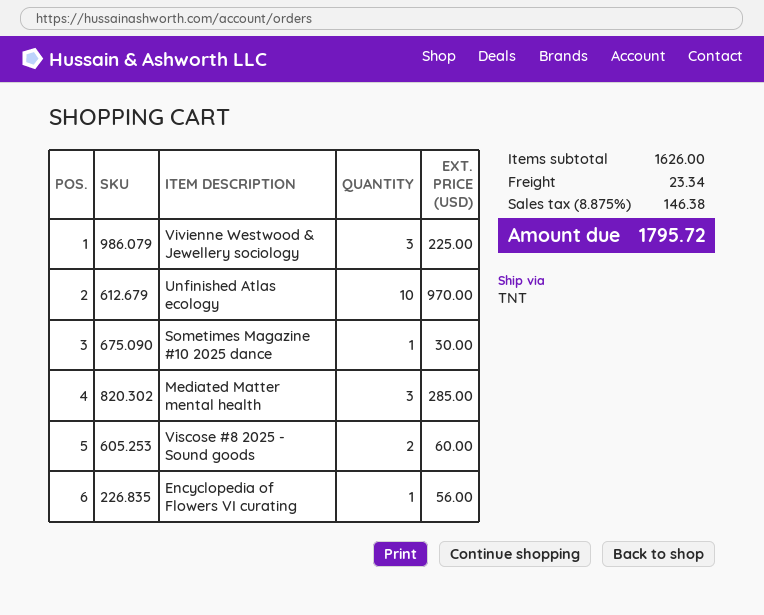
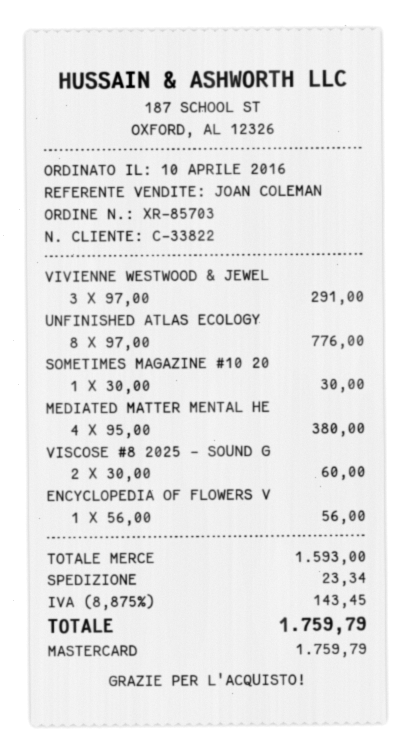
Vivienne Westwood & Jewellery sociology: 3 for 225.00 -> 3 for 291.00
Unfinished Atlas ecology: 10 for 970.00 -> 8 for 776.00
Mediated Matter mental health: 3 for 285.00 -> 4 for 380.00
subtotal: 1626.00 -> 1593.00
tax: 8.875% = 146.38 -> 8.875% = 143.45
total: 1795.72 -> 1759.79

